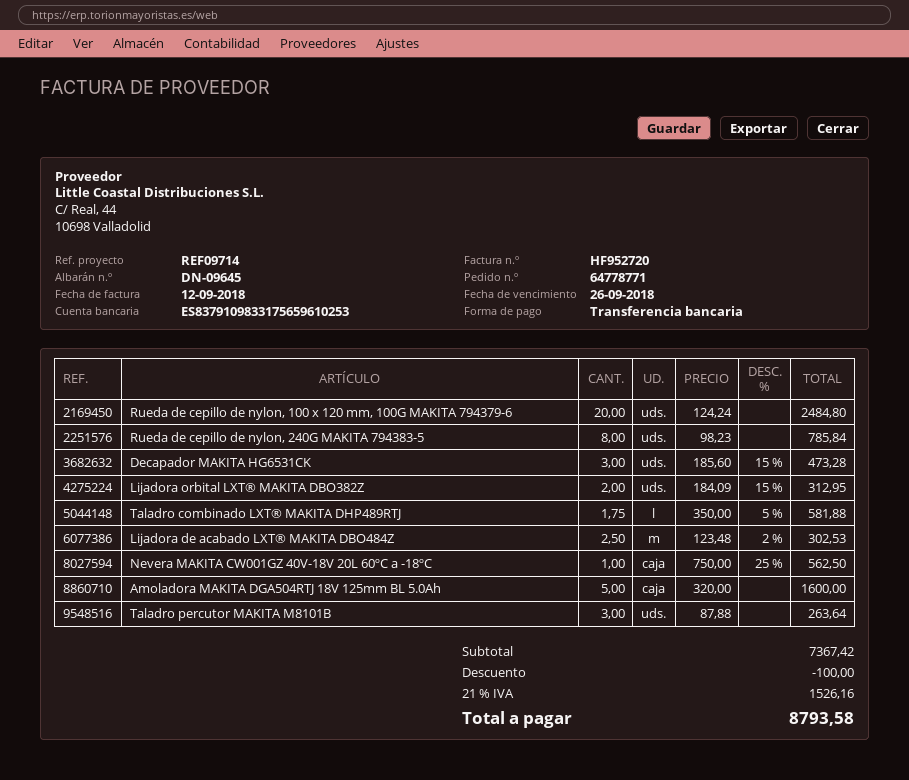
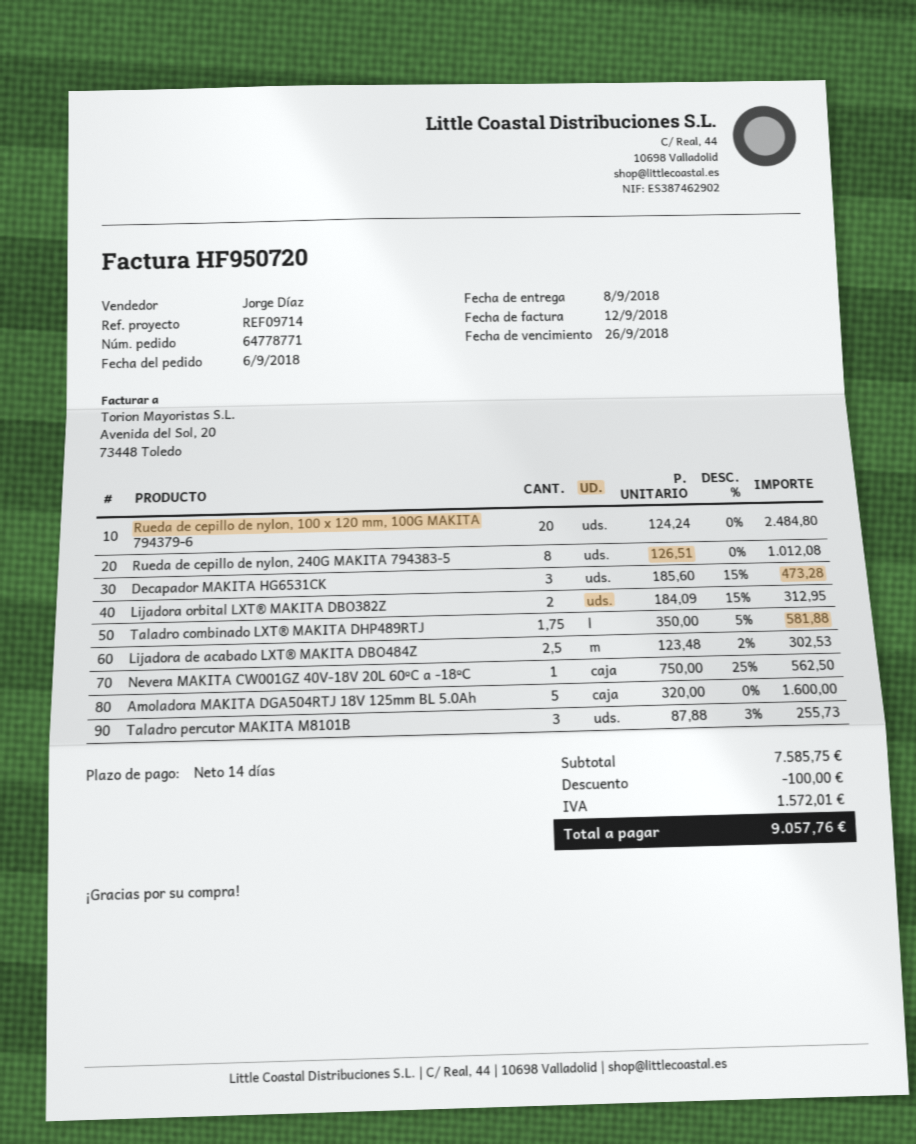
invoice number: HF952720 -> HF950720
Rueda de cepillo de nylon, 240G MAKITA 794383-5: 8 x 98.23 = 785.84 -> 8 x 126.51 = 1012.08
Taladro percutor MAKITA M8101B: 3 x 87.88 = 263.64 -> 3 x 87.88 - 3% = 255.73
subtotal: 7367.42 -> 7585.75
tax: 1526.16 -> 1572.01
total: 8793.58 -> 9057.76

